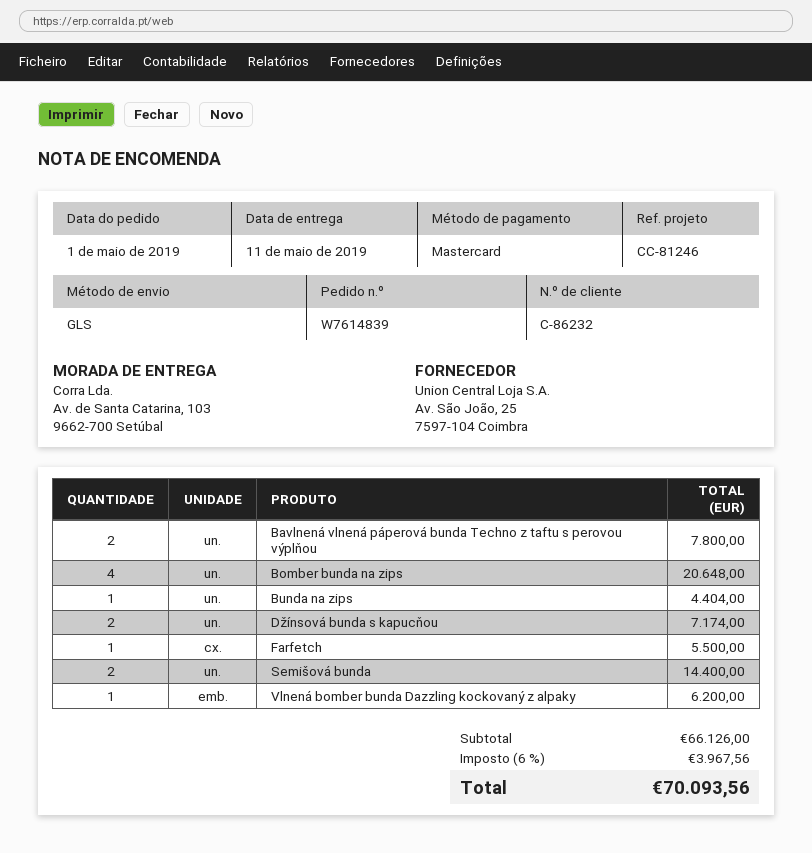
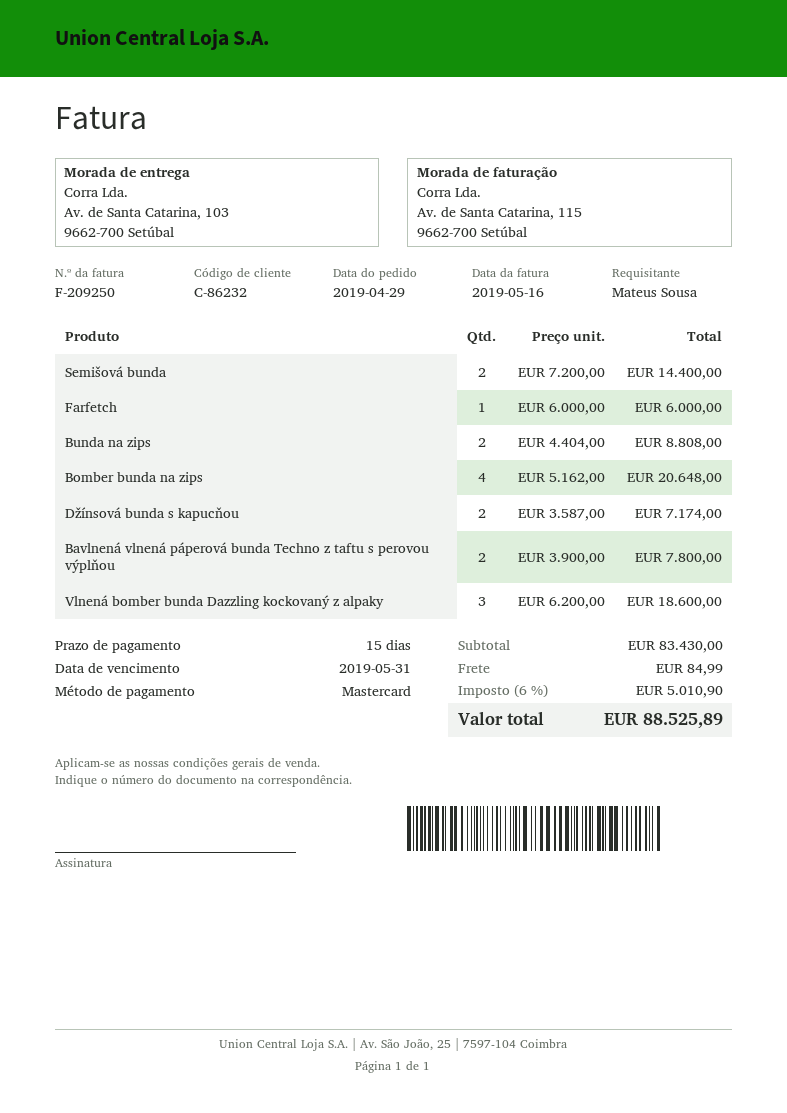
order date: 2019-05-01 -> 2019-04-29
Bunda na zips: 1 for 4404.00 -> 2 for 8808.00
Farfetch: 1 for 5500.00 -> 1 for 6000.00
Vlnená bomber bunda Dazzling kockovaný z alpaky: 1 for 6200.00 -> 3 for 18600.00
subtotal: 66126.00 -> 83430.00
shipping: none -> 84.99
tax: 6% = 3967.56 -> 6% = 5010.90
total: 70093.56 -> 88525.89

